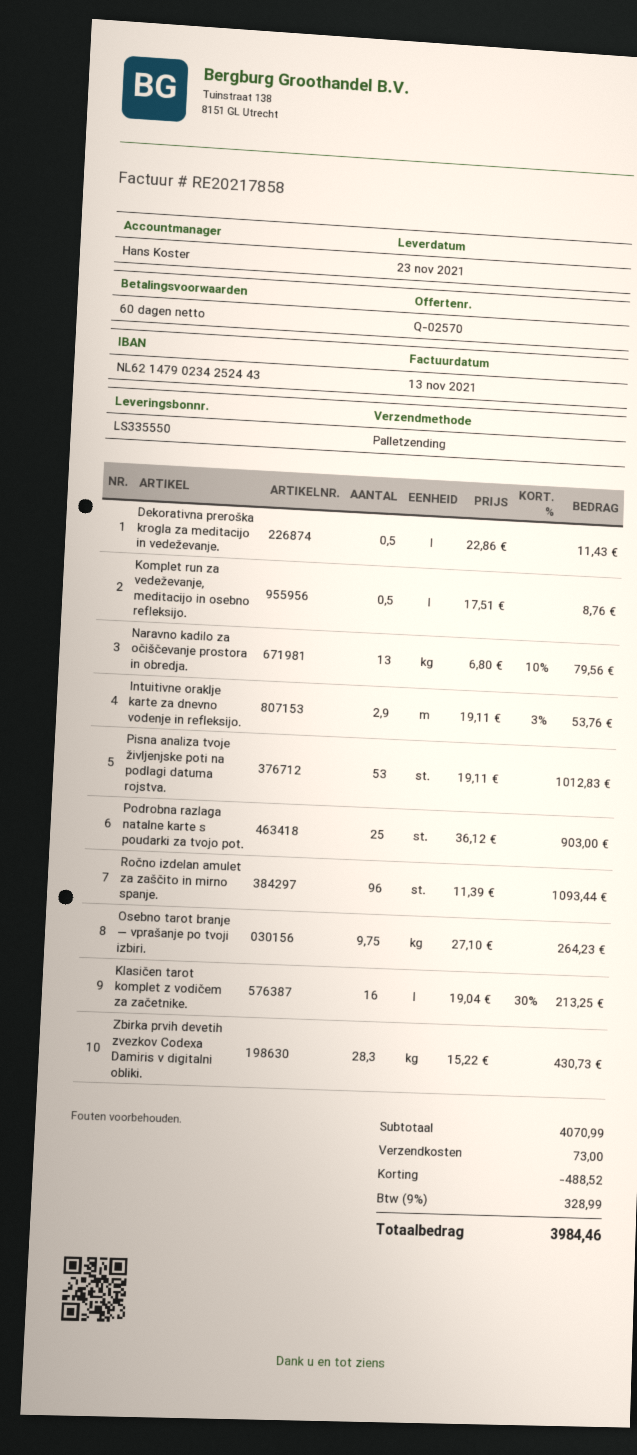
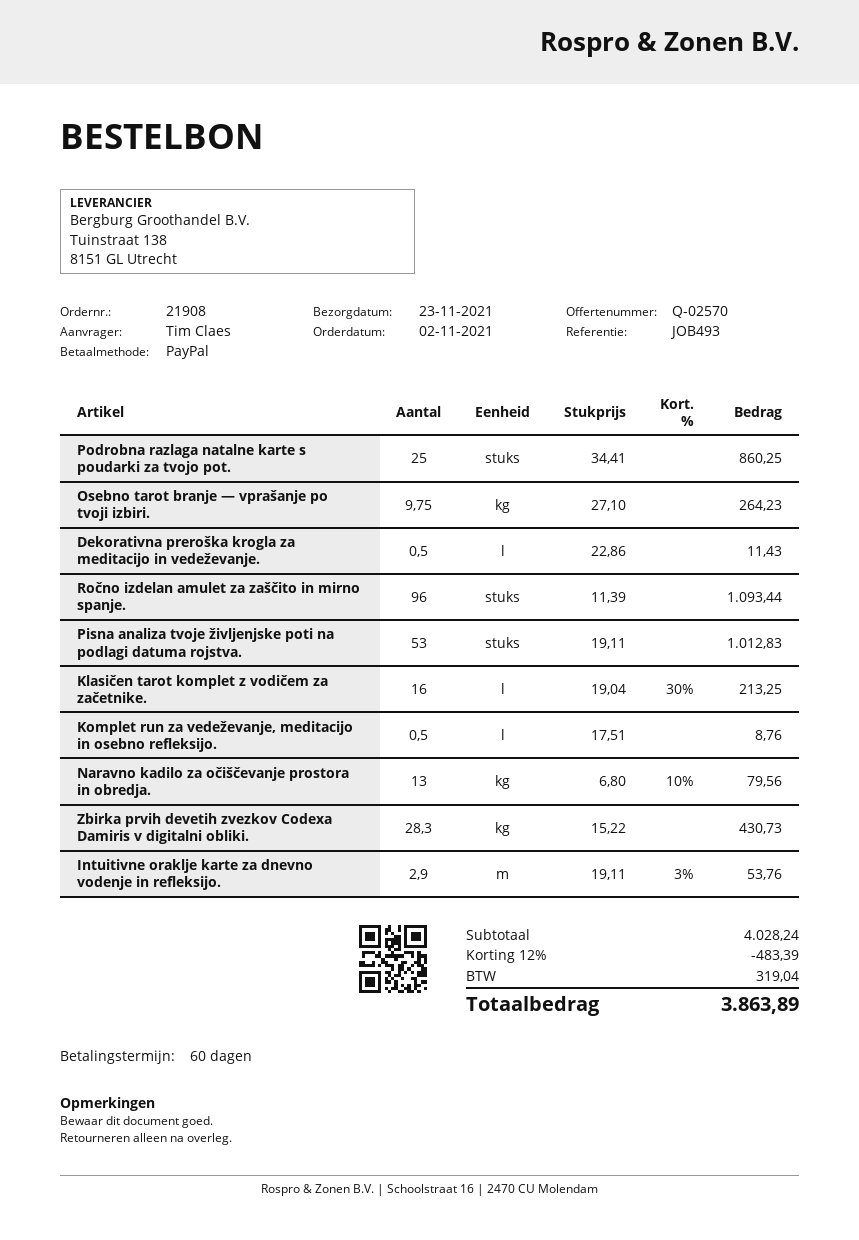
Podrobna razlaga natalne karte s poudarki za tvojo pot.: 25 x 36.12 = 903.00 -> 25 x 34.41 = 860.25
subtotal: 4070.99 -> 4028.24
discount: 488.52 -> 483.39
shipping: 73.00 -> none
tax: 328.99 -> 319.04
total: 3984.46 -> 3863.89

